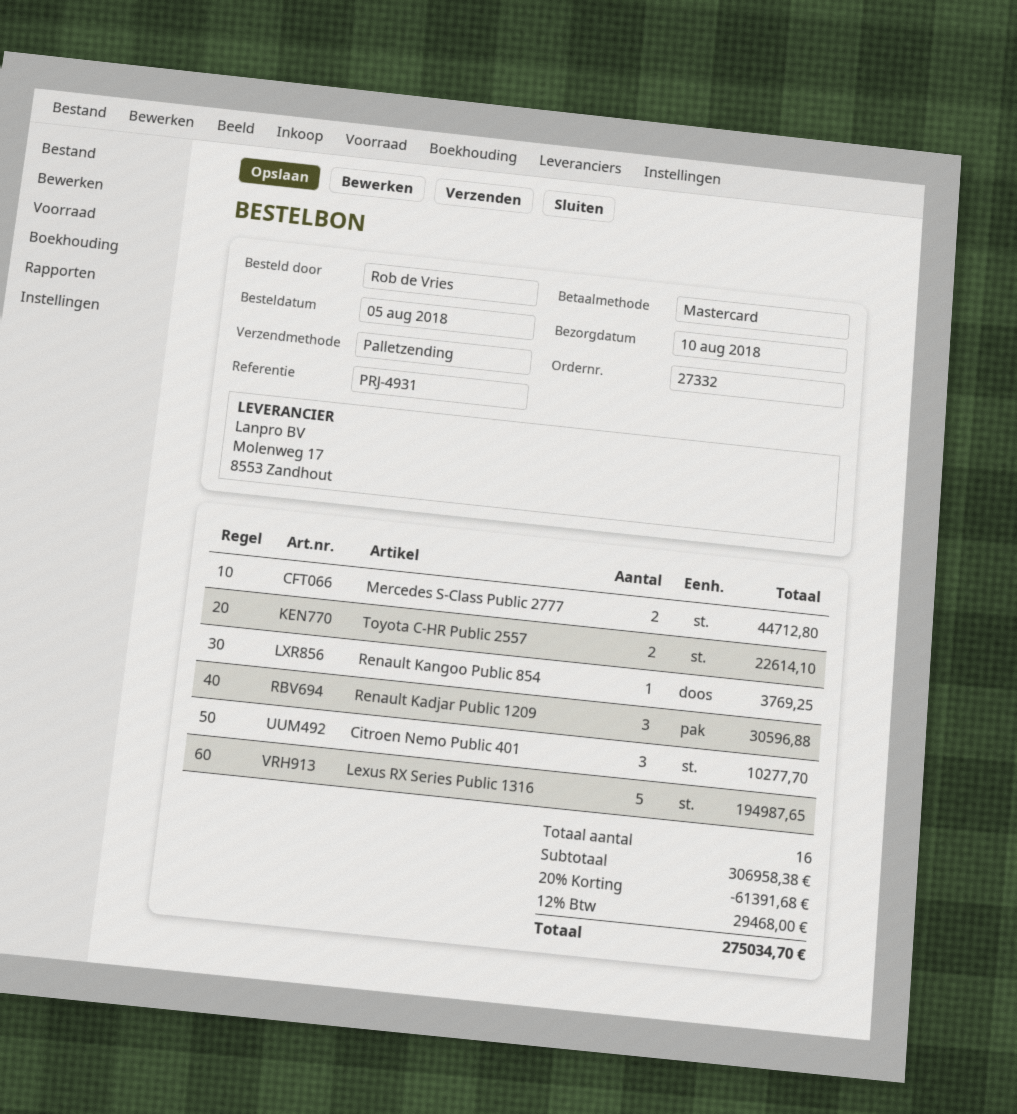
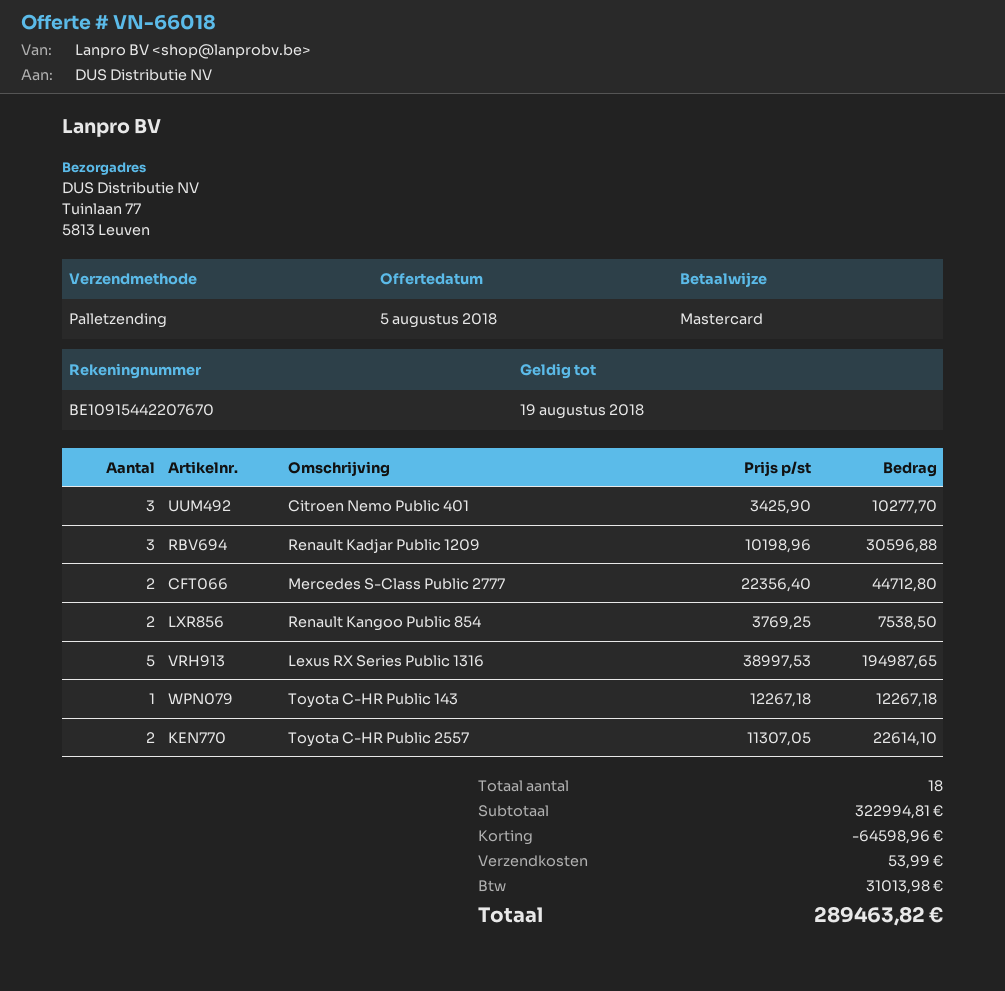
Renault Kangoo Public 854: 1 for 3769.25 -> 2 for 7538.50
Toyota C-HR Public 143: none -> 1 for 12267.18
total quantity: 16 -> 18
subtotal: 306958.38 -> 322994.81
discount: 61391.68 -> 64598.96
shipping: none -> 53.99
tax: 29468.00 -> 31013.98
total: 275034.70 -> 289463.82

